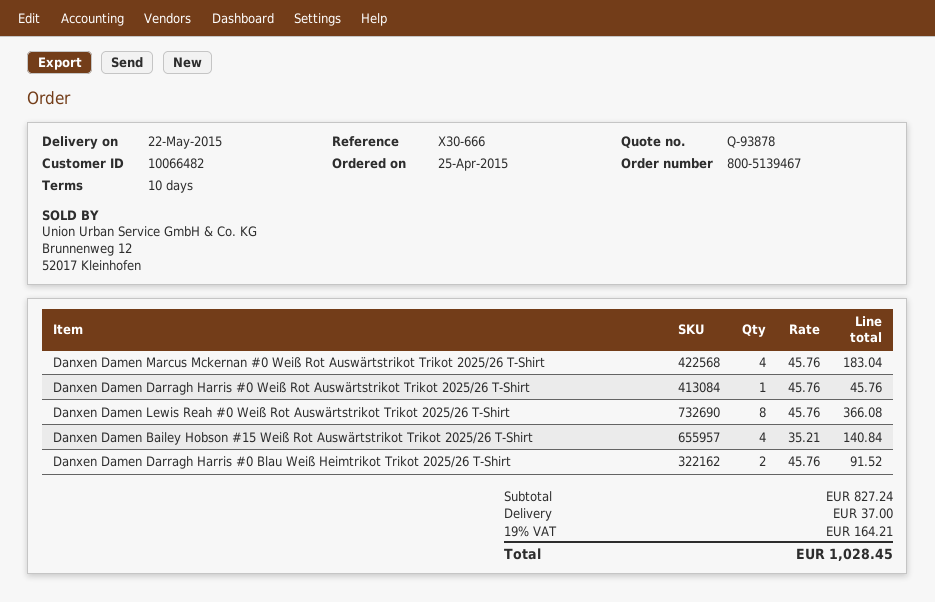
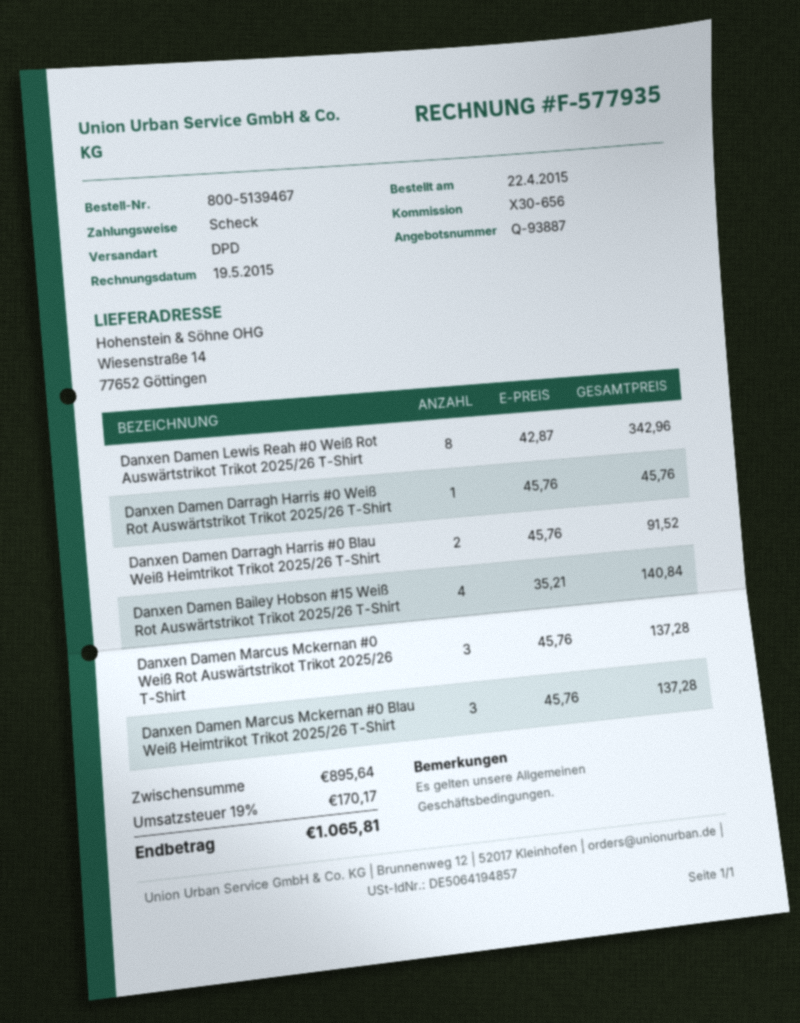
quote number: Q-93878 -> Q-93887
order date: 2015-04-25 -> 2015-04-22
reference: X30-666 -> X30-656
Danxen Damen Marcus Mckernan #0 Weiß Rot Auswärtstrikot Trikot 2025/26 T-Shirt: 4 x 45.76 = 183.04 -> 3 x 45.76 = 137.28
Danxen Damen Lewis Reah #0 Weiß Rot Auswärtstrikot Trikot 2025/26 T-Shirt: 8 x 45.76 = 366.08 -> 8 x 42.87 = 342.96
Danxen Damen Marcus Mckernan #0 Blau Weiß Heimtrikot Trikot 2025/26 T-Shirt: none -> 3 x 45.76 = 137.28
subtotal: 827.24 -> 895.64
shipping: 37.00 -> none
tax: 19% = 164.21 -> 19% = 170.17
total: 1028.45 -> 1065.81

